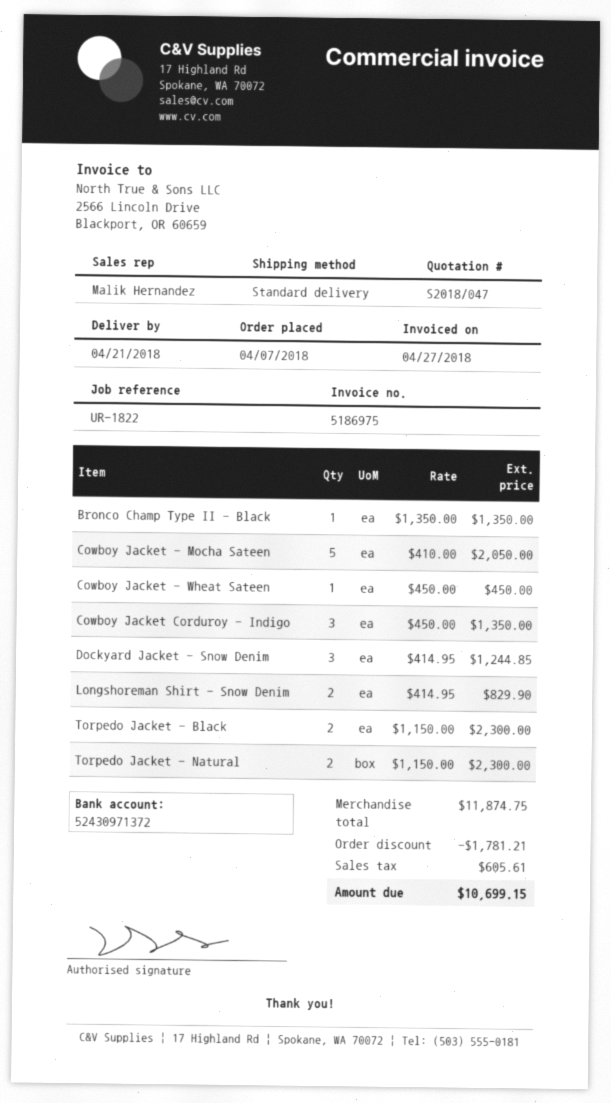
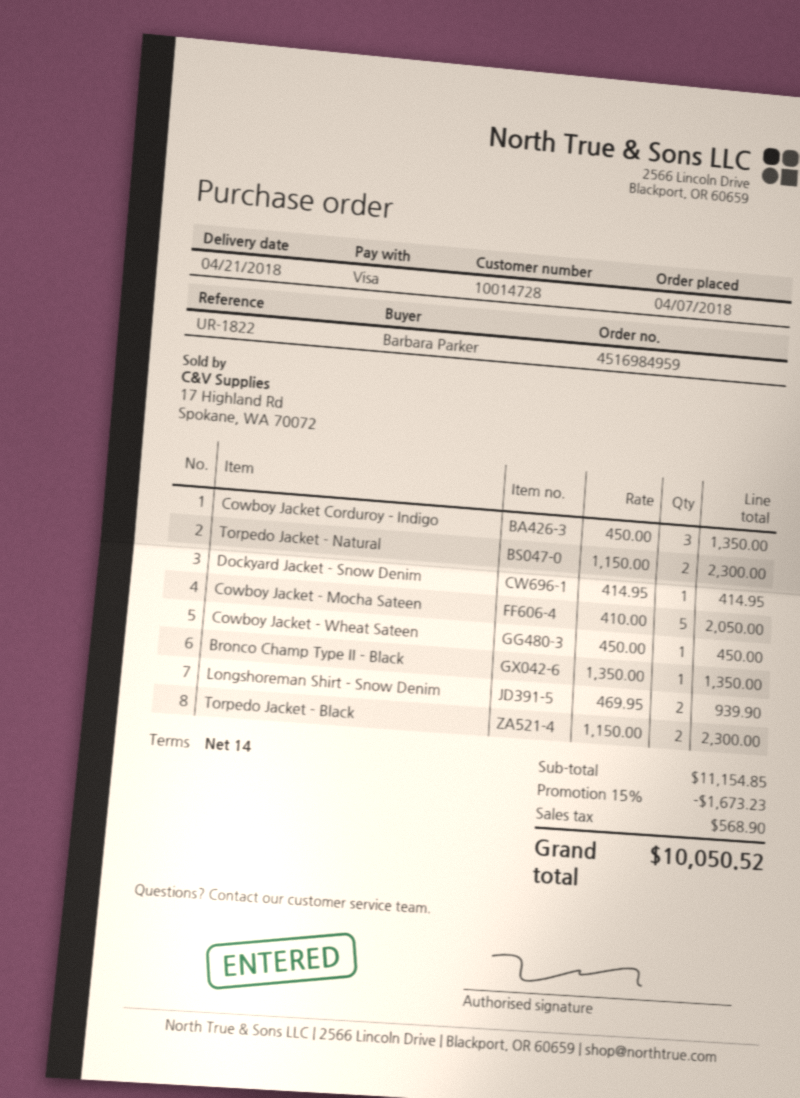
Dockyard Jacket - Snow Denim: 3 x 414.95 = 1244.85 -> 1 x 414.95 = 414.95
Longshoreman Shirt - Snow Denim: 2 x 414.95 = 829.90 -> 2 x 469.95 = 939.90
subtotal: 11874.75 -> 11154.85
discount: 1781.21 -> 1673.23
tax: 605.61 -> 568.90
total: 10699.15 -> 10050.52

